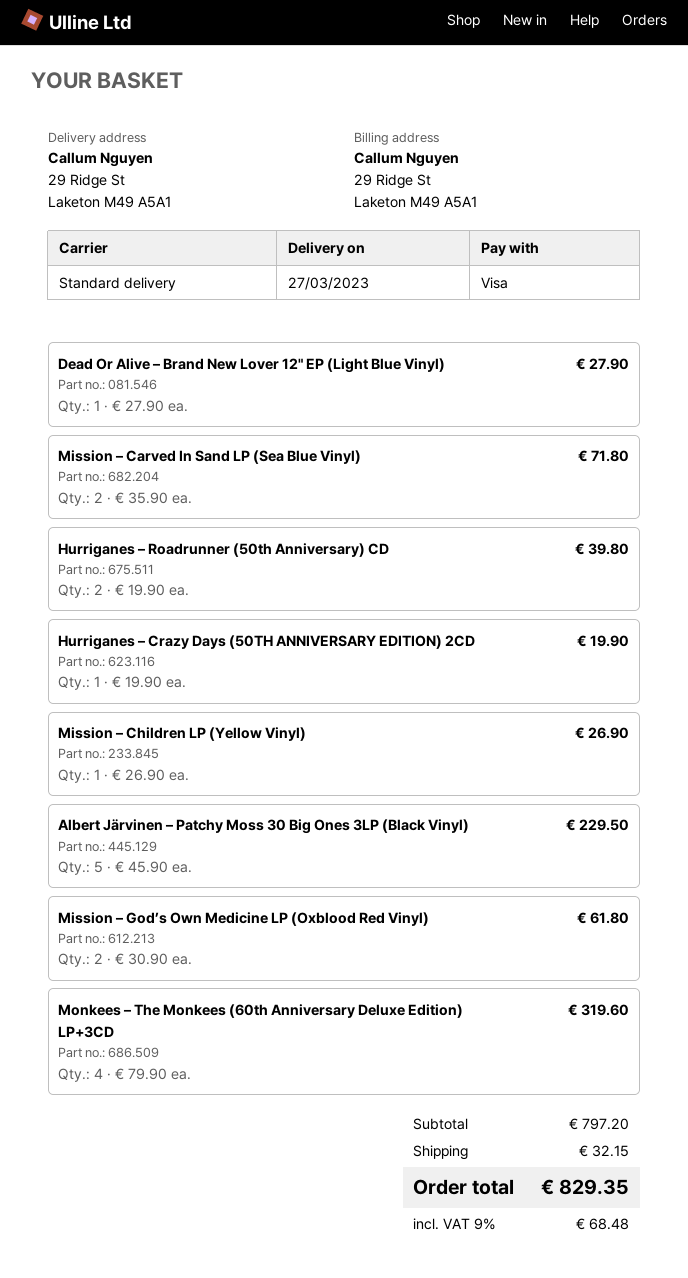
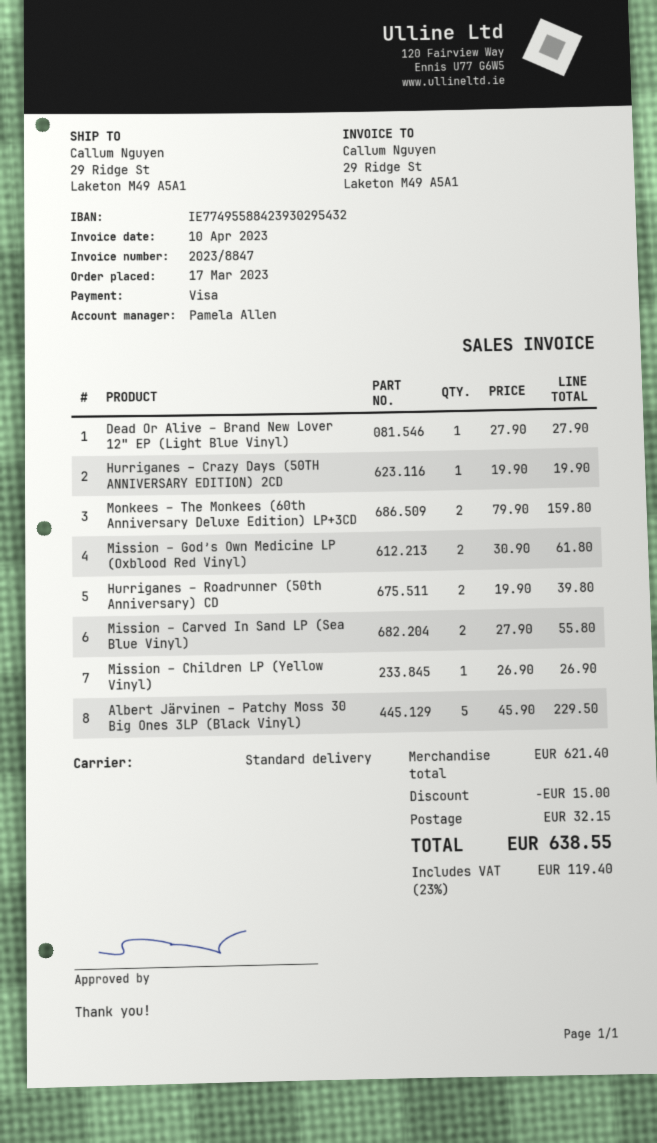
Mission – Carved In Sand LP (Sea Blue Vinyl): 2 x 35.90 = 71.80 -> 2 x 27.90 = 55.80
Monkees – The Monkees (60th Anniversary Deluxe Edition) LP+3CD: 4 x 79.90 = 319.60 -> 2 x 79.90 = 159.80
subtotal: 797.20 -> 621.40
discount: none -> 15.00
tax: 9% = 68.48 -> 23% = 119.40
total: 829.35 -> 638.55

